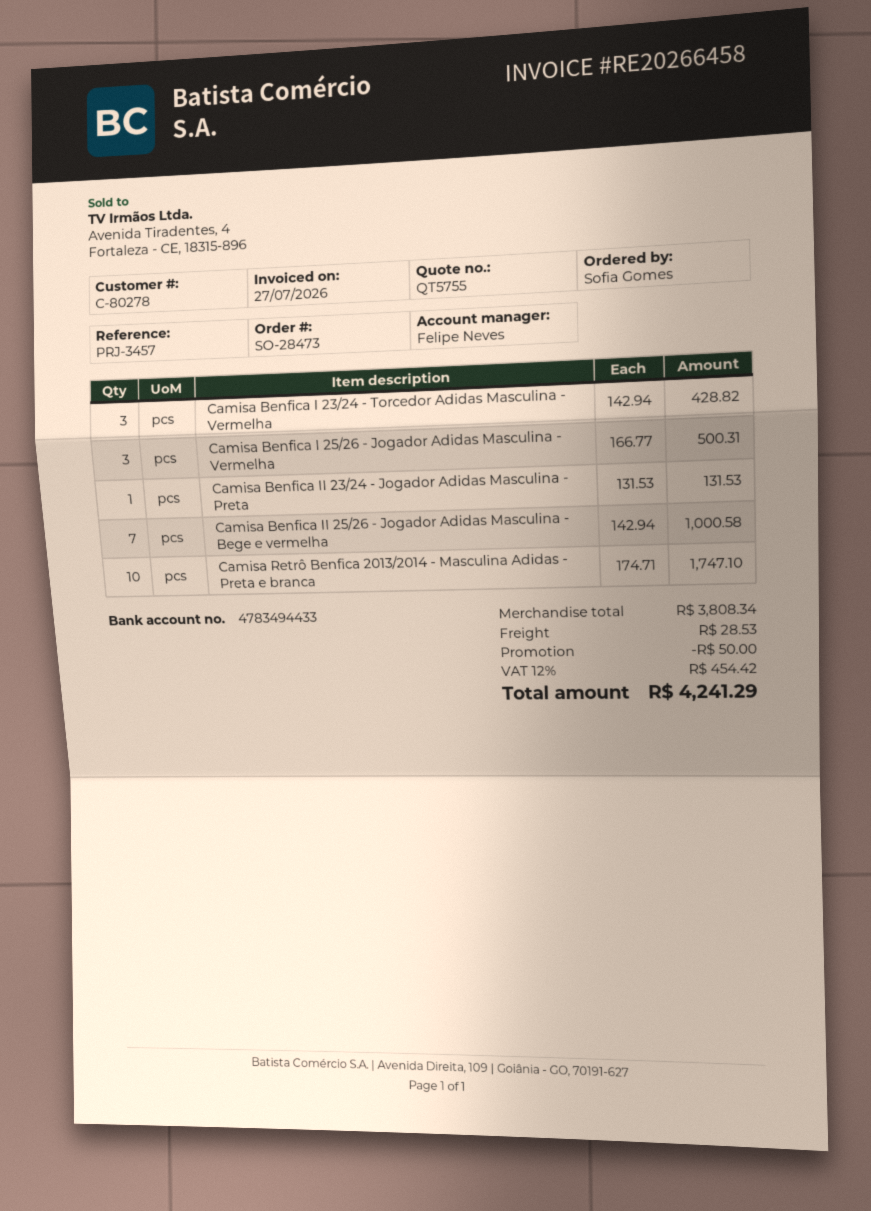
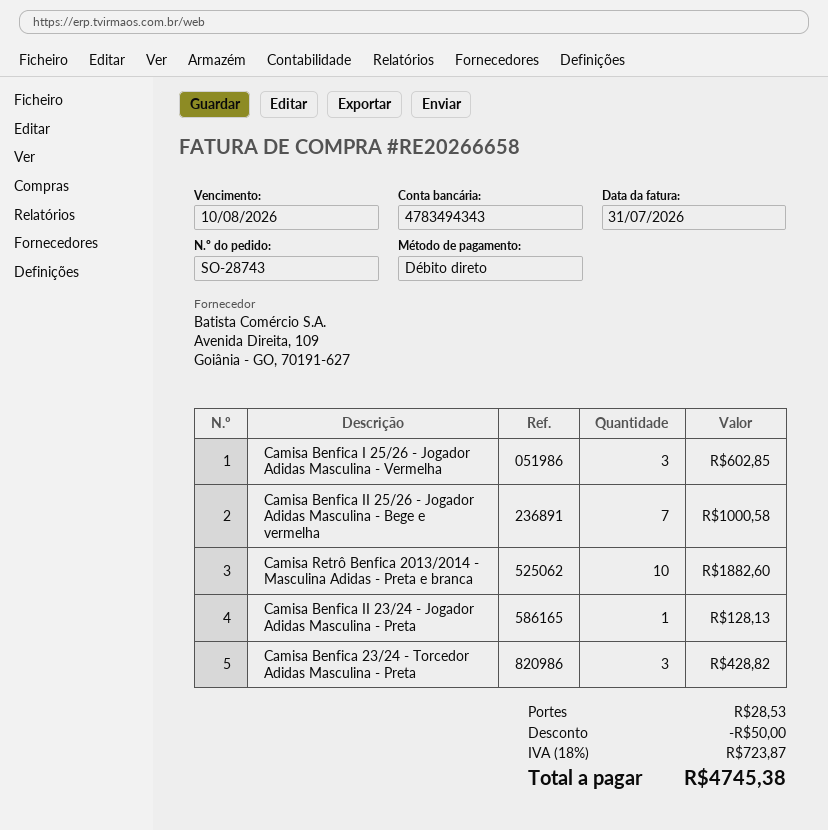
order number: SO-28473 -> SO-28743
invoice number: RE20266458 -> RE20266658
invoice date: 2026-07-27 -> 2026-07-31
bank account: 4783494433 -> 4783494343
Camisa Benfica I 23/24 - Torcedor Adidas Masculina - Vermelha: 3 for 428.82 -> none
Camisa Benfica I 25/26 - Jogador Adidas Masculina - Vermelha: 3 for 500.31 -> 3 for 602.85
Camisa Benfica II 23/24 - Jogador Adidas Masculina - Preta: 1 for 131.53 -> 1 for 128.13
Camisa Retrô Benfica 2013/2014 - Masculina Adidas - Preta e branca: 10 for 1747.10 -> 10 for 1882.60
Camisa Benfica 23/24 - Torcedor Adidas Masculina - Preta: none -> 3 for 428.82
tax: 12% = 454.42 -> 18% = 723.87
total: 4241.29 -> 4745.38

